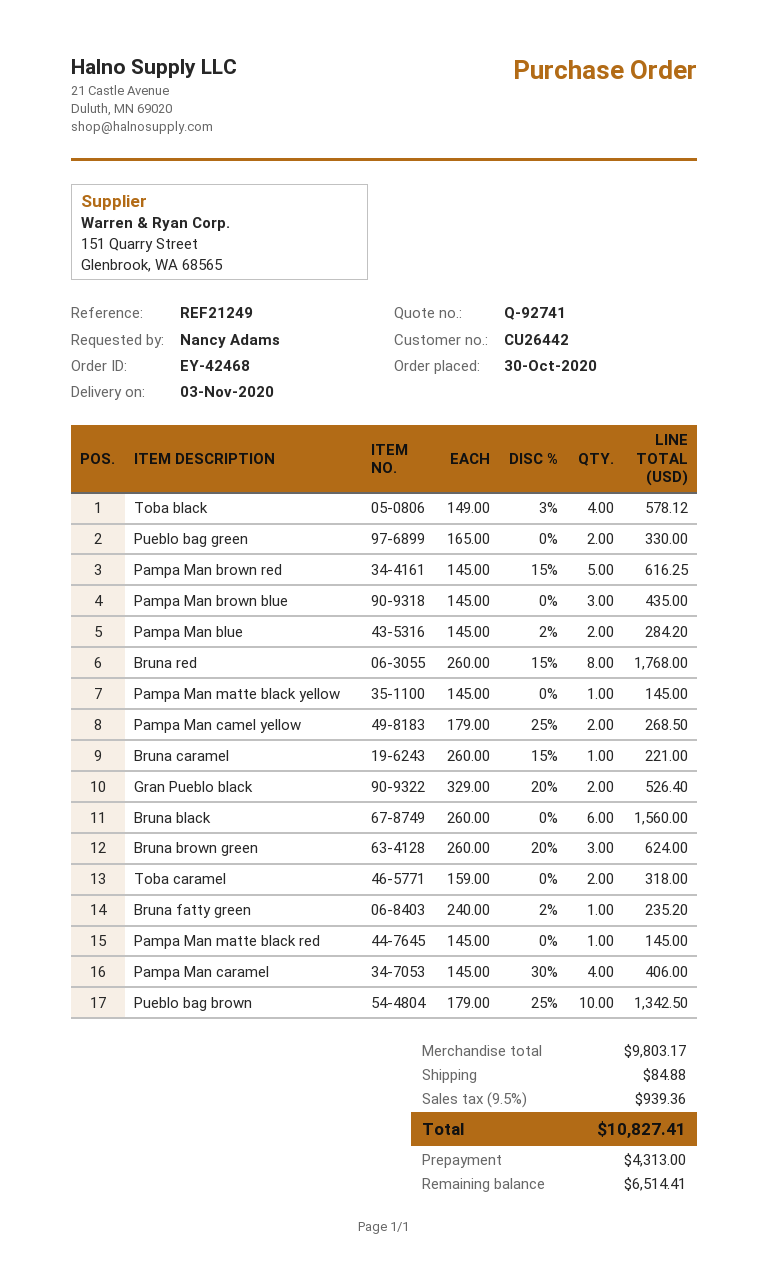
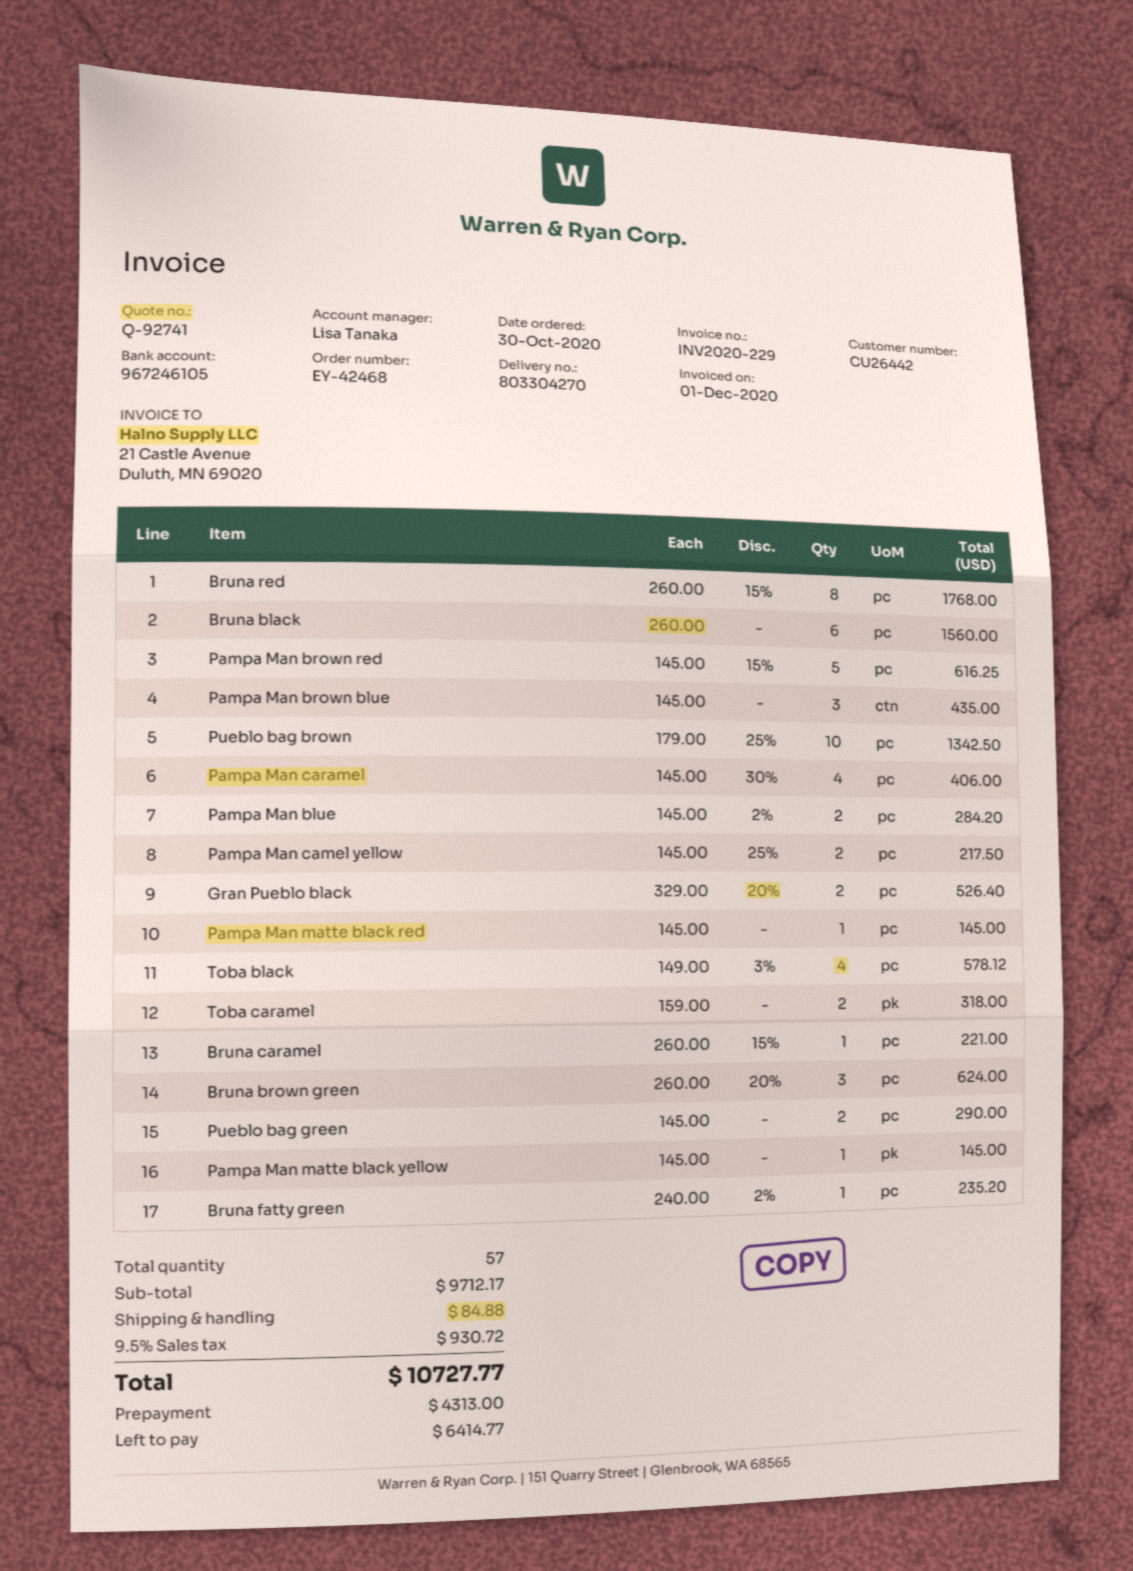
Pueblo bag green: 2 x 165.00 = 330.00 -> 2 x 145.00 = 290.00
Pampa Man camel yellow: 2 x 179.00 - 25% = 268.50 -> 2 x 145.00 - 25% = 217.50
subtotal: 9803.17 -> 9712.17
tax: 9.5% = 939.36 -> 9.5% = 930.72
total: 10827.41 -> 10727.77
balance: 6514.41 -> 6414.77

